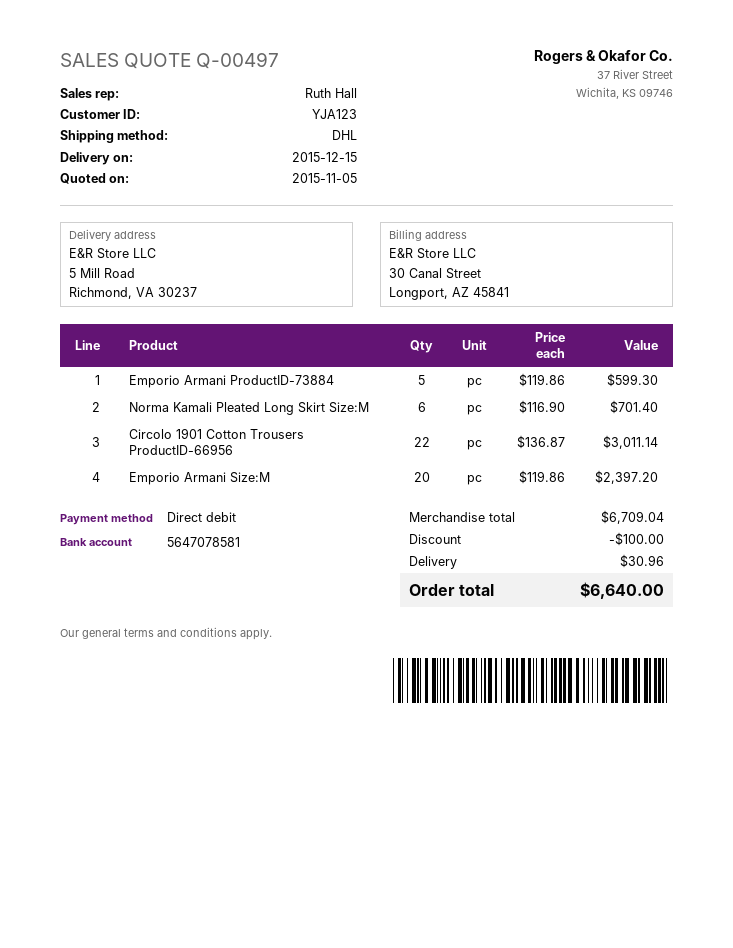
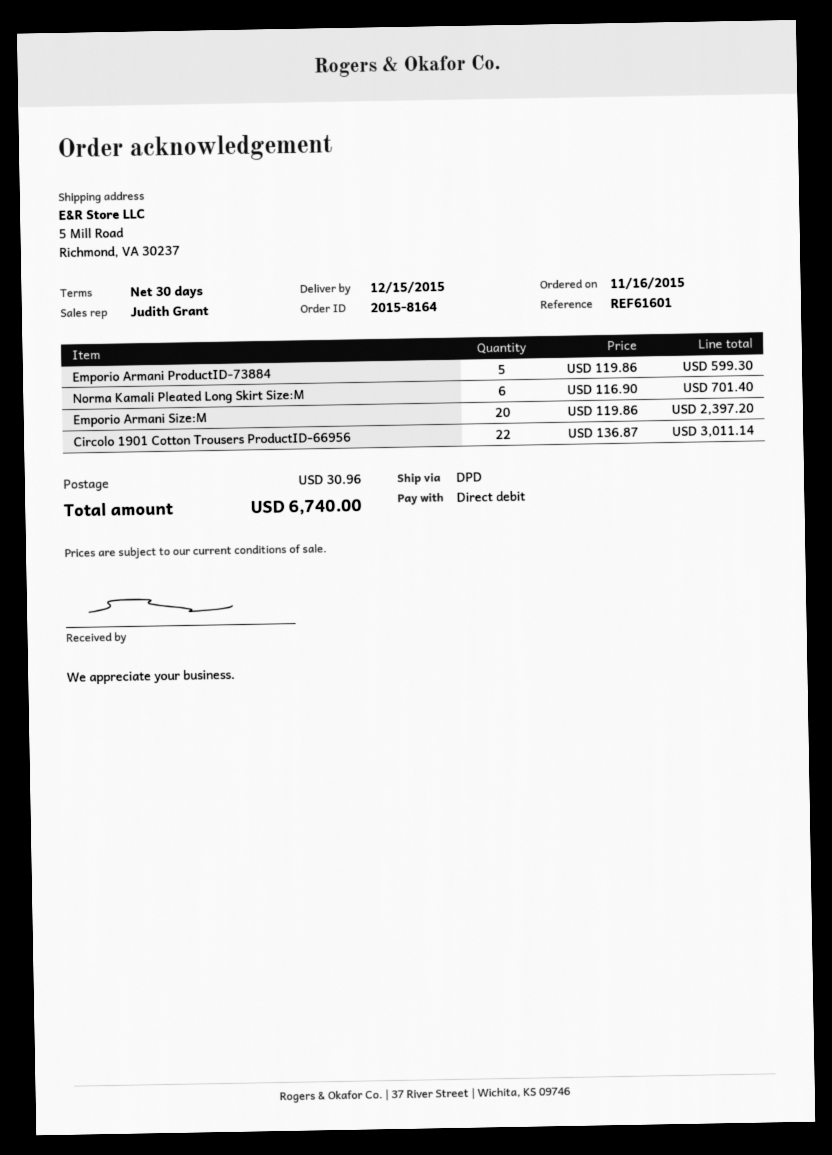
sales rep: Ruth Hall -> Judith Grant
shipping method: DHL -> DPD
discount: 100.00 -> none
total: 6640.00 -> 6740.00

